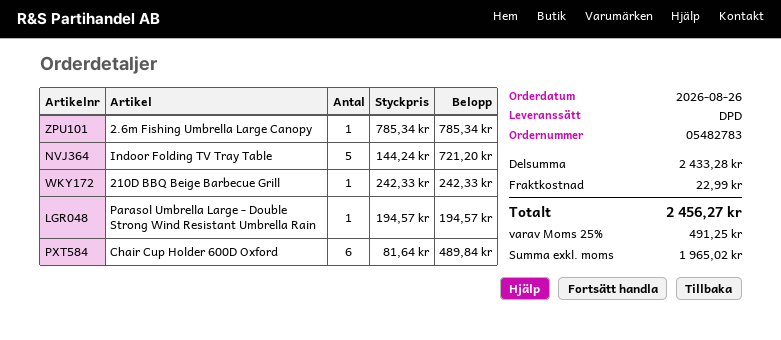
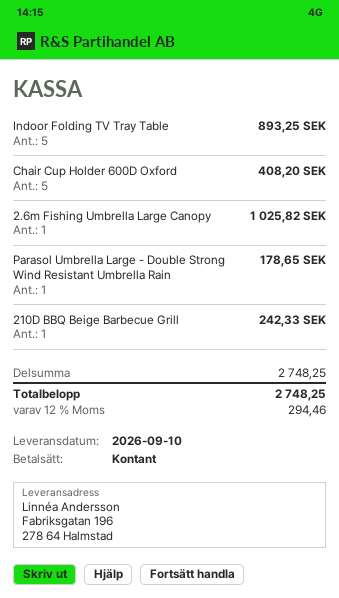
2.6m Fishing Umbrella Large Canopy: 1 for 785.34 -> 1 for 1025.82
Indoor Folding TV Tray Table: 5 for 721.20 -> 5 for 893.25
Parasol Umbrella Large - Double Strong Wind Resistant Umbrella Rain: 1 for 194.57 -> 1 for 178.65
Chair Cup Holder 600D Oxford: 6 for 489.84 -> 5 for 408.20
subtotal: 2433.28 -> 2748.25
shipping: 22.99 -> none
tax: 25% = 491.25 -> 12% = 294.46
total: 2456.27 -> 2748.25

